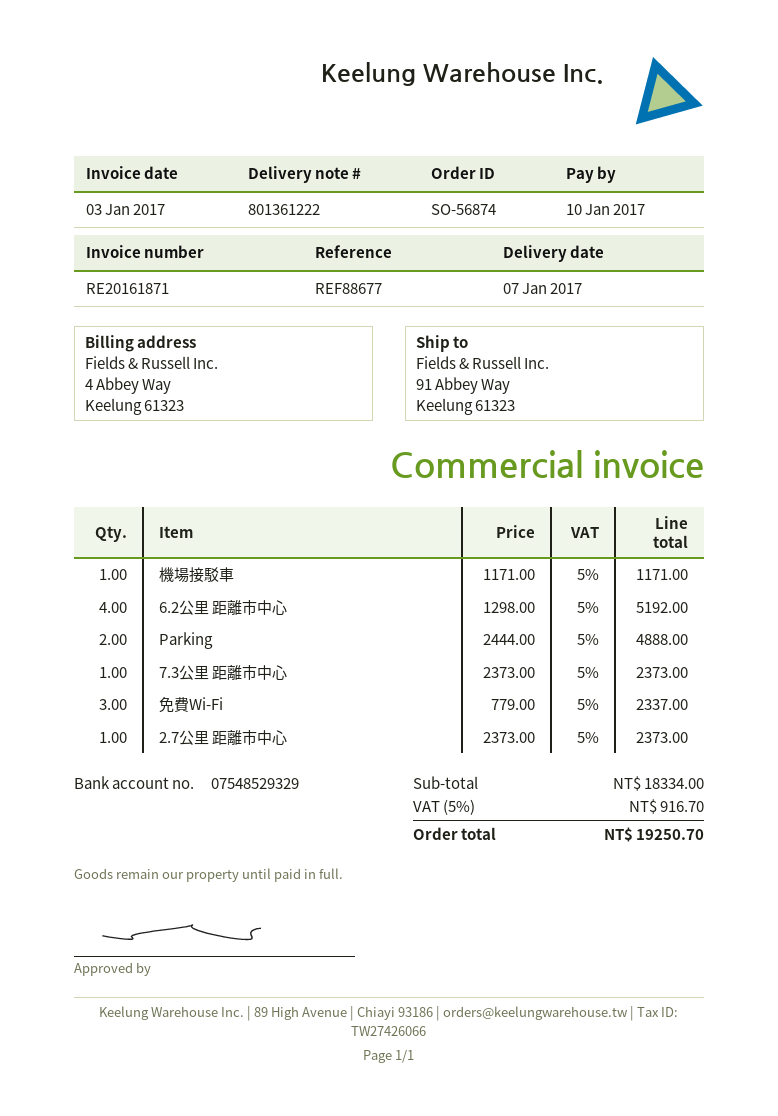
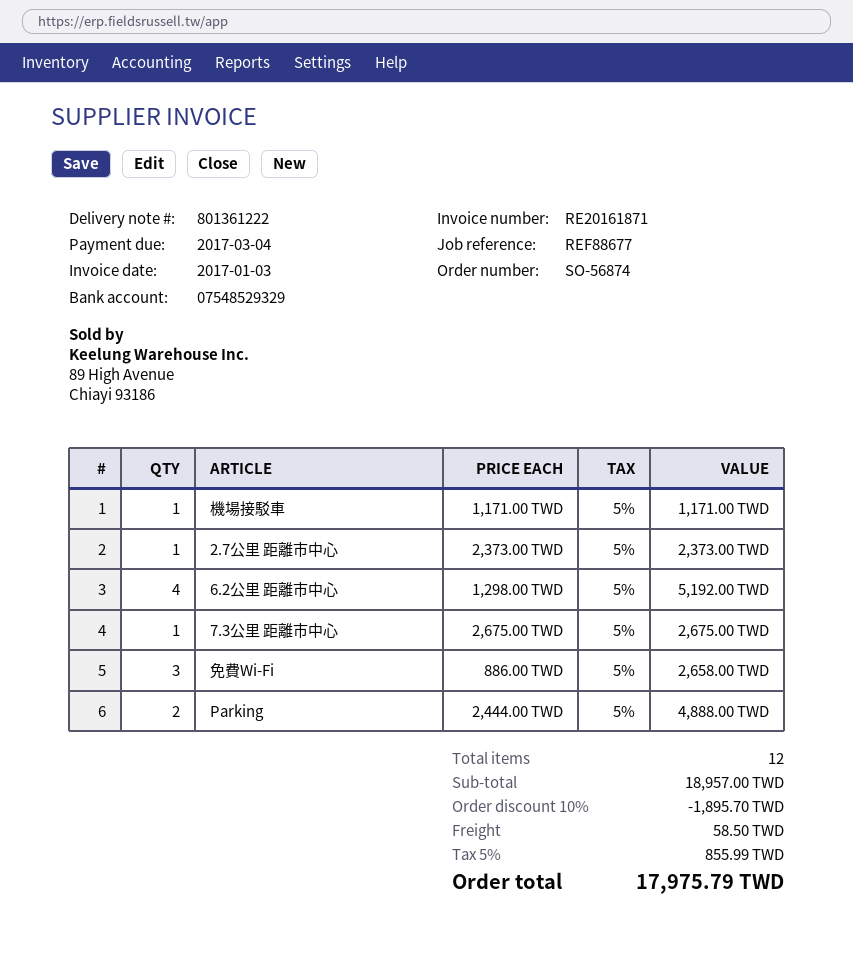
due date: 2017-01-10 -> 2017-03-04
7.3公里 距離市中心: 1 x 2373.00 = 2373.00 -> 1 x 2675.00 = 2675.00
免費Wi-Fi: 3 x 779.00 = 2337.00 -> 3 x 886.00 = 2658.00
subtotal: 18334.00 -> 18957.00
discount: none -> 10% = 1895.70
shipping: none -> 58.50
tax: 5% = 916.70 -> 5% = 855.99
total: 19250.70 -> 17975.79

